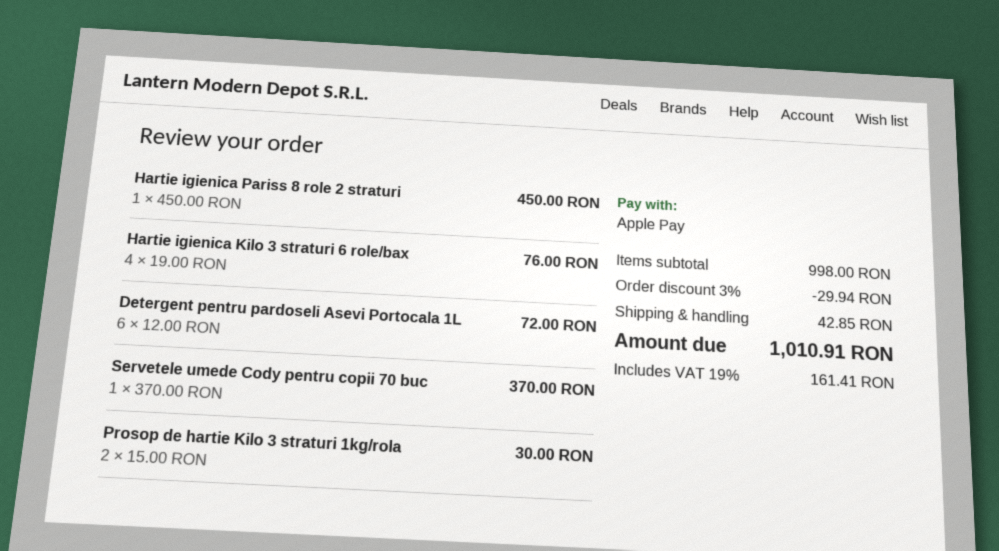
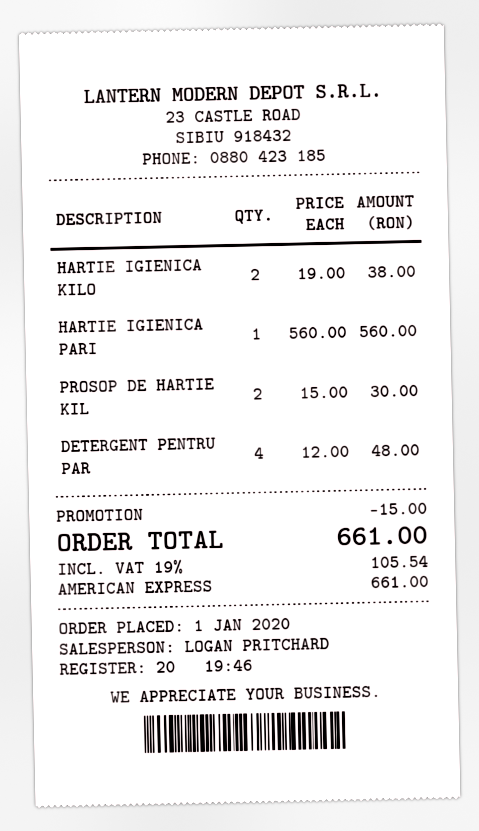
payment method: Apple Pay -> American Express
Hartie igienica Pariss 8 role 2 straturi: 1 x 450.00 = 450.00 -> 1 x 560.00 = 560.00
Hartie igienica Kilo 3 straturi 6 role/bax: 4 x 19.00 = 76.00 -> 2 x 19.00 = 38.00
Detergent pentru pardoseli Asevi Portocala 1L: 6 x 12.00 = 72.00 -> 4 x 12.00 = 48.00
Servetele umede Cody pentru copii 70 buc: 1 x 370.00 = 370.00 -> none
discount: 29.94 -> 15.00
shipping: 42.85 -> none
tax: 19% = 161.41 -> 19% = 105.54
total: 1010.91 -> 661.00

